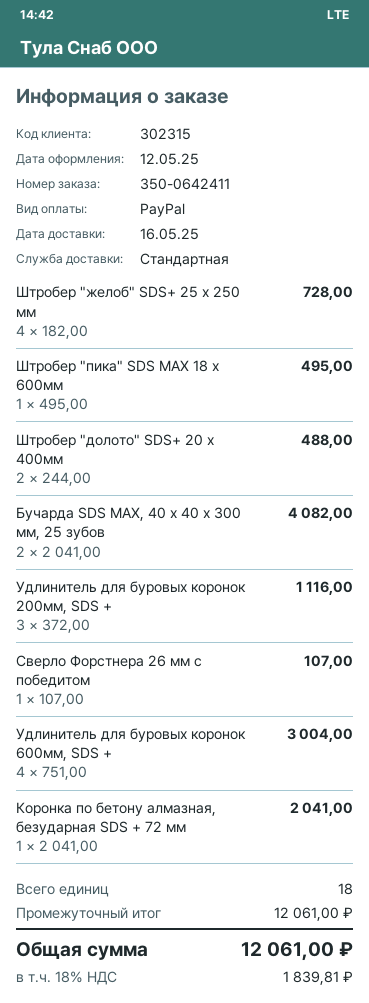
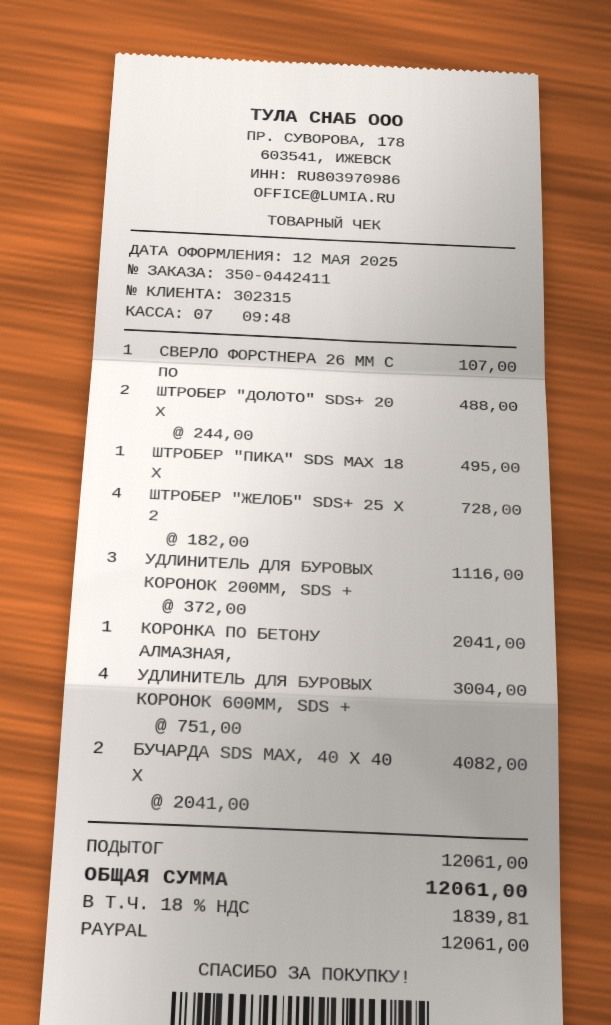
order number: 350-0642411 -> 350-0442411

